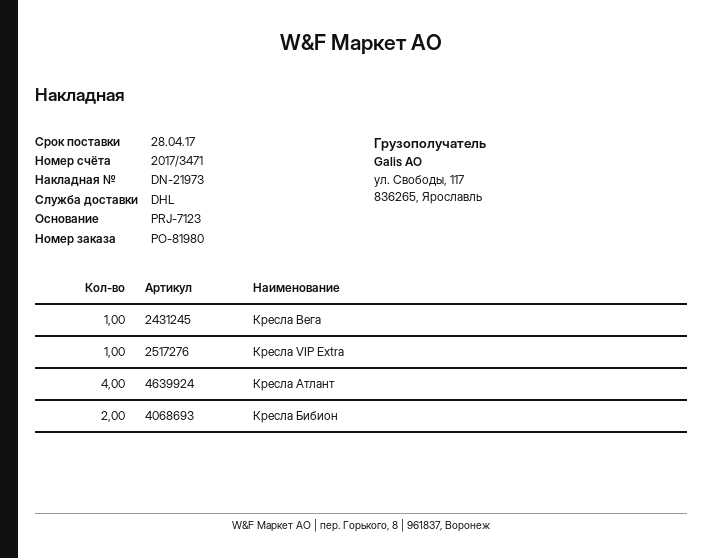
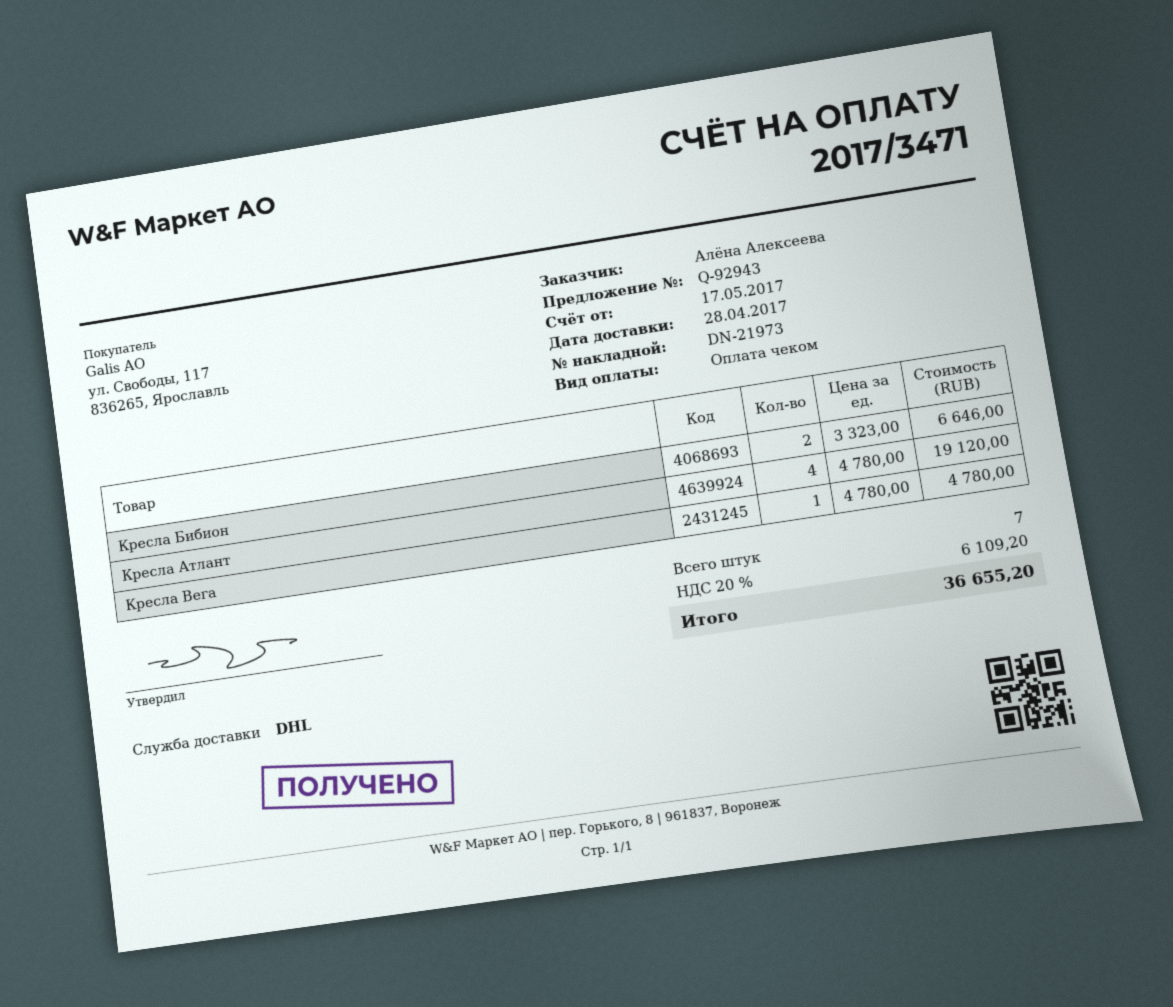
Кресла VIP Extra: 1 -> none

